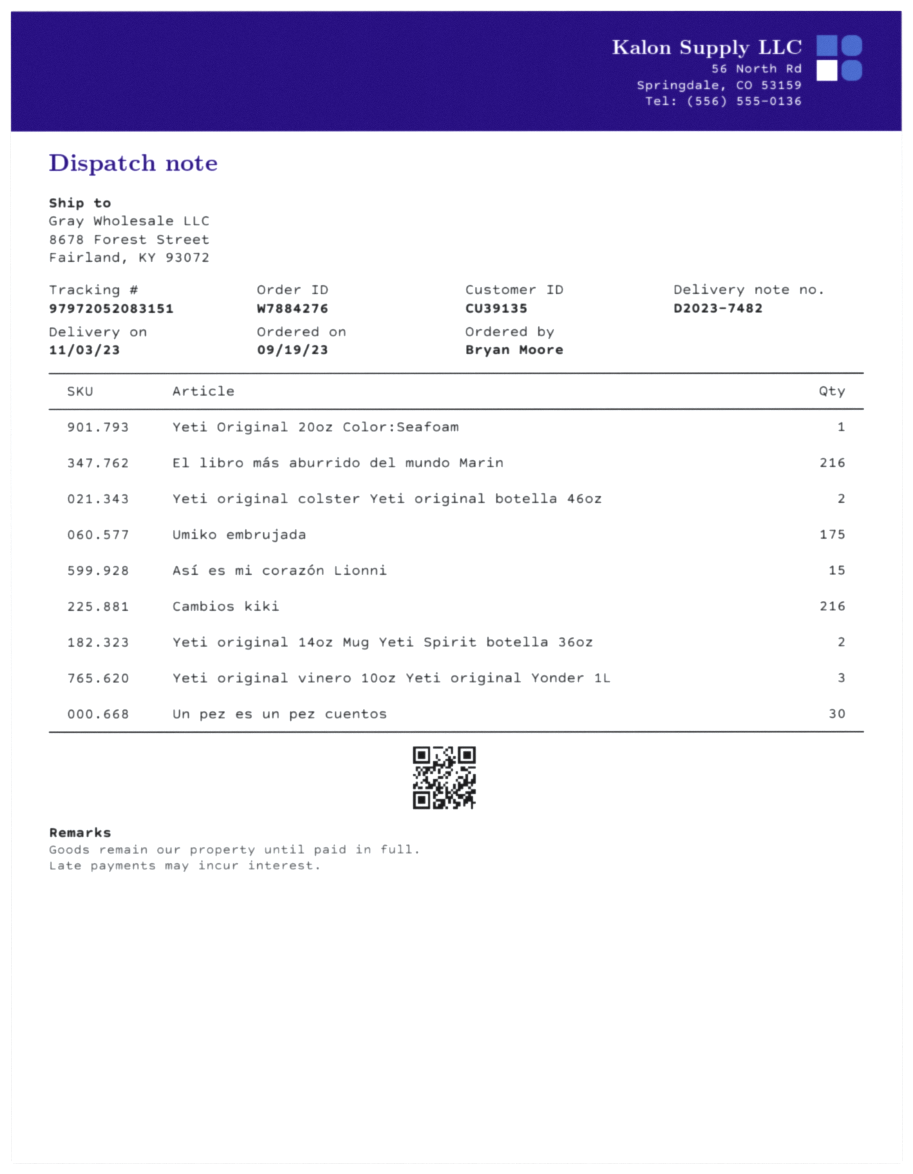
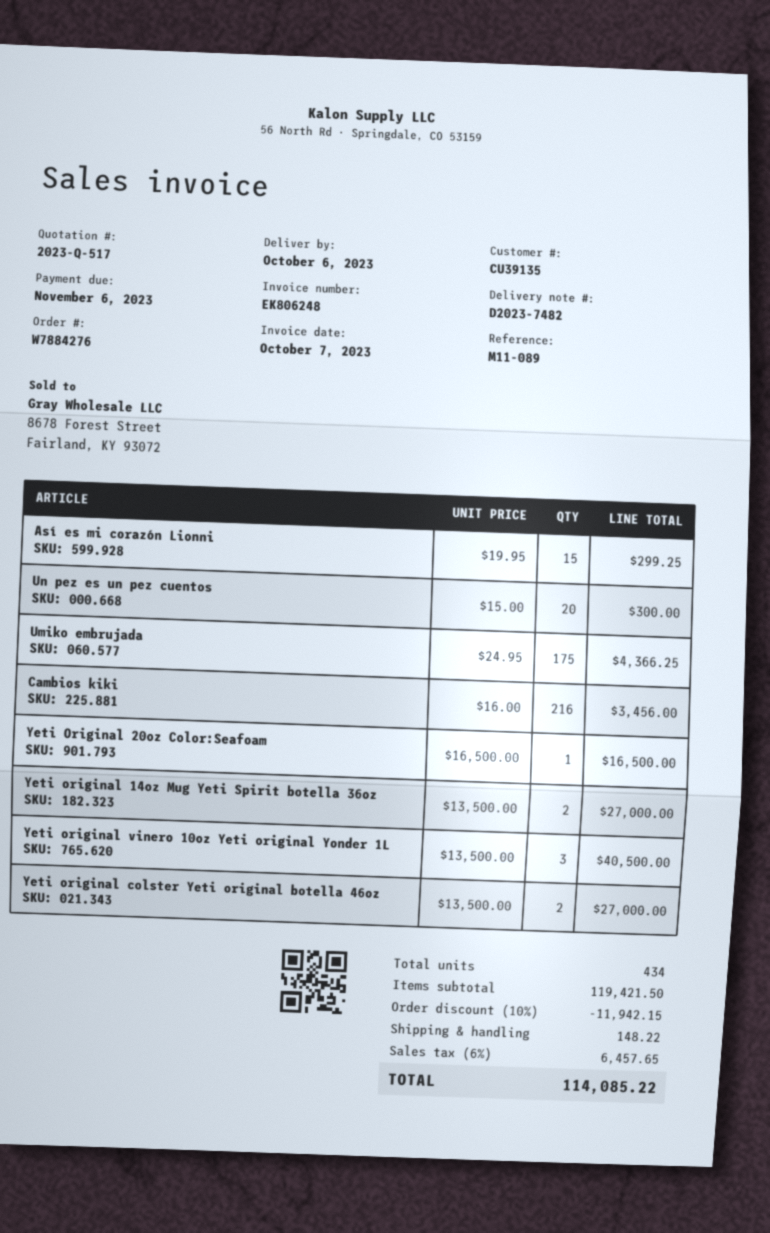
delivery date: 2023-11-03 -> 2023-10-06
El libro más aburrido del mundo Marin: 216 -> none
Un pez es un pez cuentos: 30 -> 20

